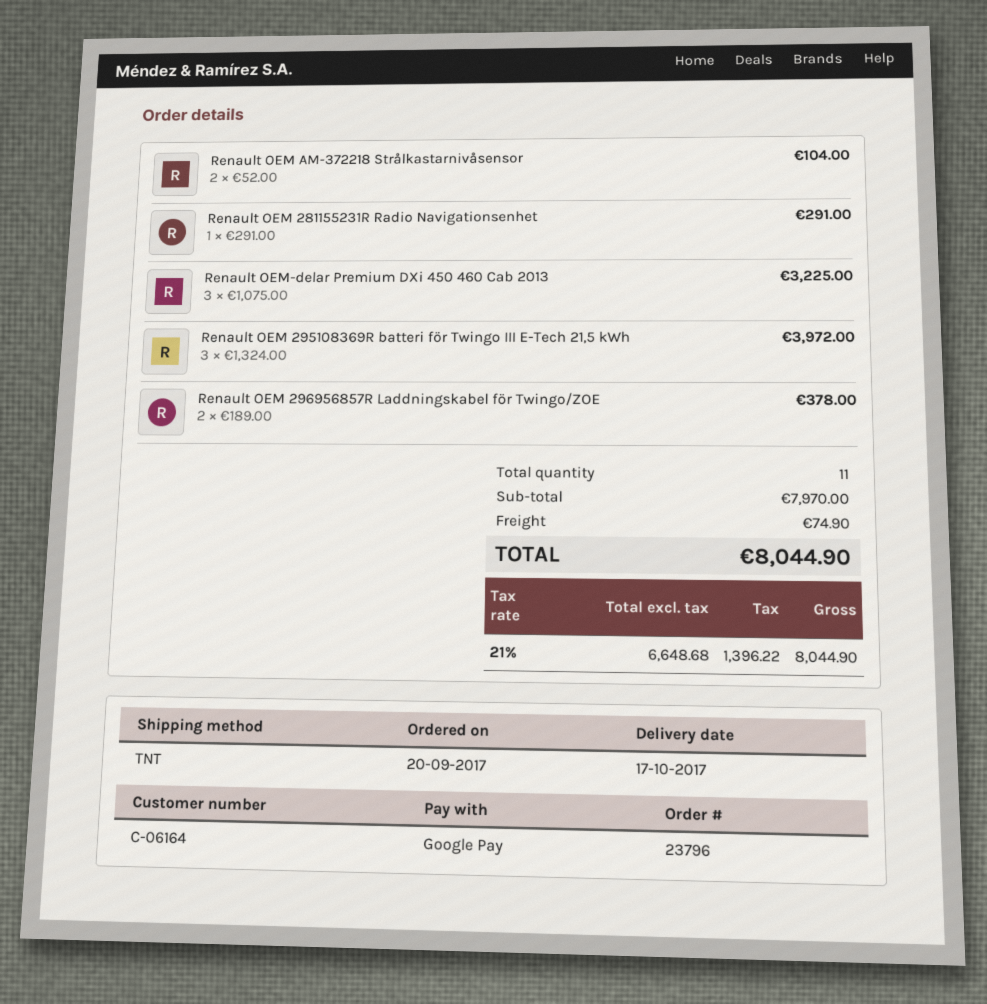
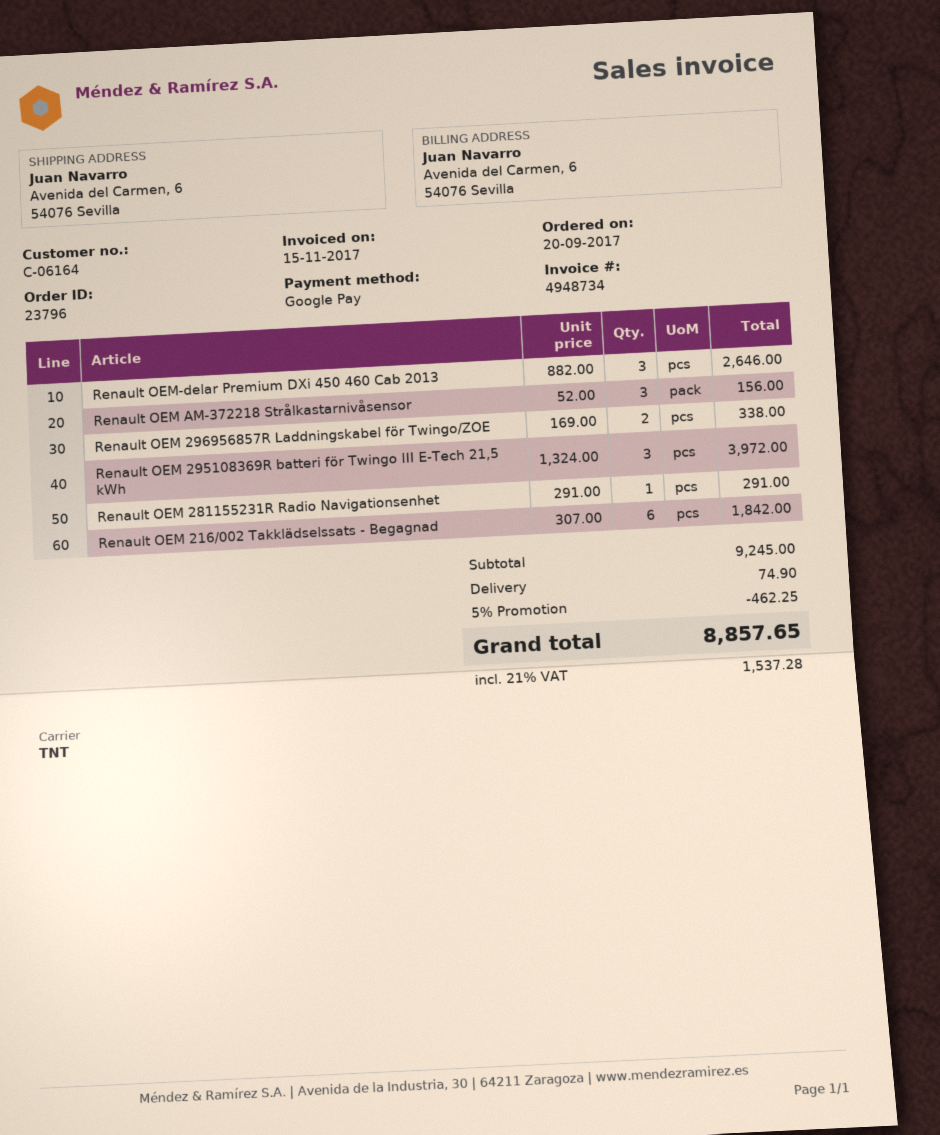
Renault OEM AM-372218 Strålkastarnivåsensor: 2 x 52.00 = 104.00 -> 3 x 52.00 = 156.00
Renault OEM-delar Premium DXi 450 460 Cab 2013: 3 x 1075.00 = 3225.00 -> 3 x 882.00 = 2646.00
Renault OEM 296956857R Laddningskabel för Twingo/ZOE: 2 x 189.00 = 378.00 -> 2 x 169.00 = 338.00
Renault OEM 216/002 Takklädselssats - Begagnad: none -> 6 x 307.00 = 1842.00
subtotal: 7970.00 -> 9245.00
discount: none -> 5% = 462.25
tax: 21% = 1396.22 -> 21% = 1537.28
total: 8044.90 -> 8857.65

